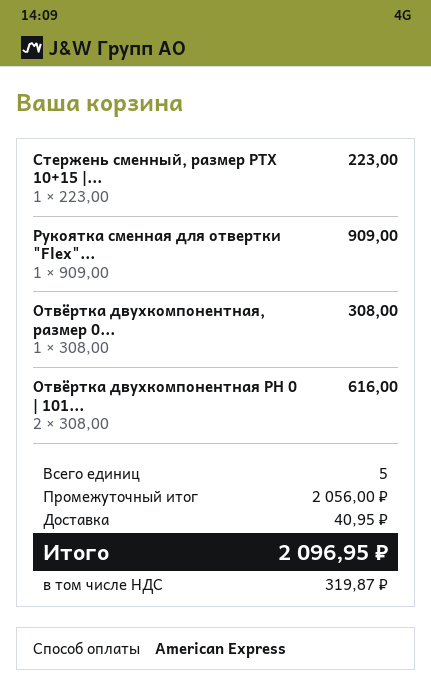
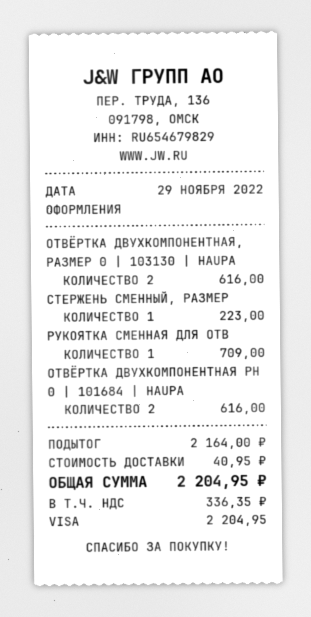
payment method: American Express -> Visa
Рукоятка сменная для отвертки "Flex"...: 1 for 909.00 -> 1 for 709.00
Отвёртка двухкомпонентная, размер 0...: 1 for 308.00 -> 2 for 616.00
subtotal: 2056.00 -> 2164.00
tax: 319.87 -> 336.35
total: 2096.95 -> 2204.95

